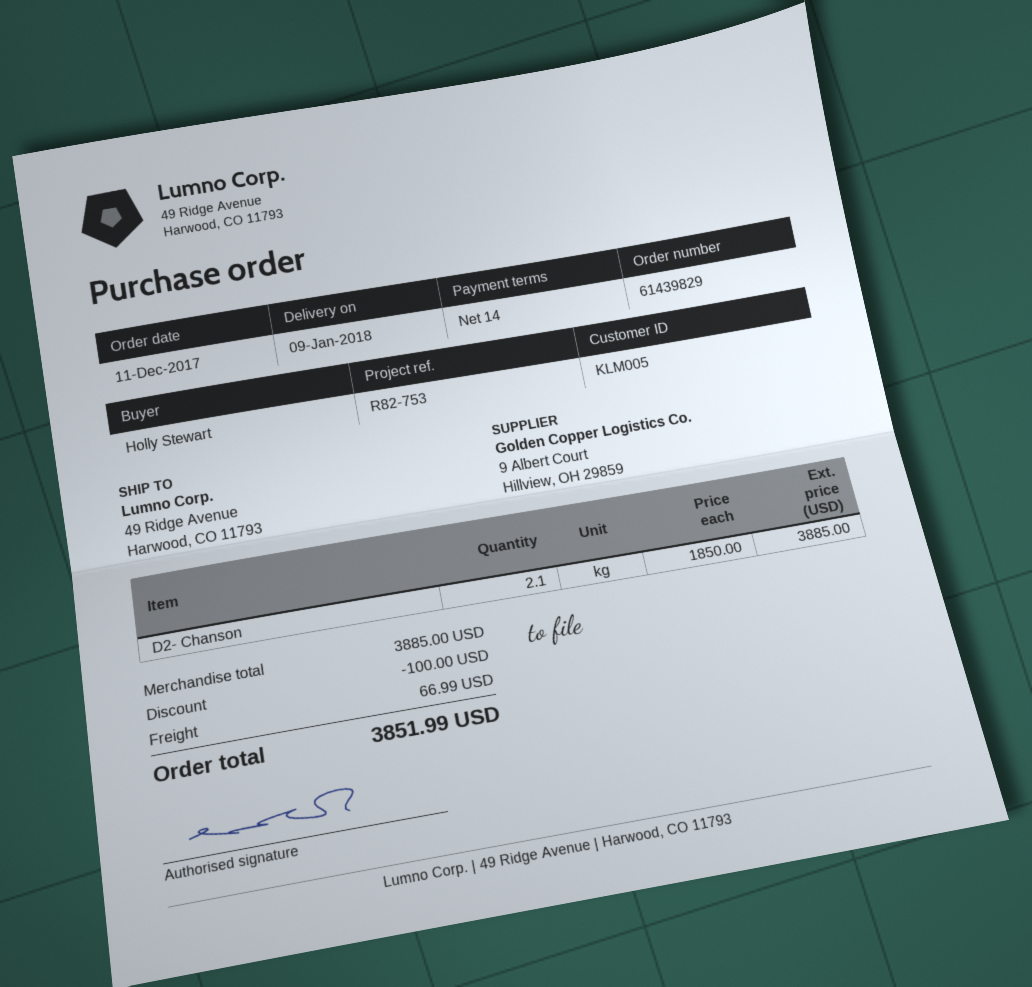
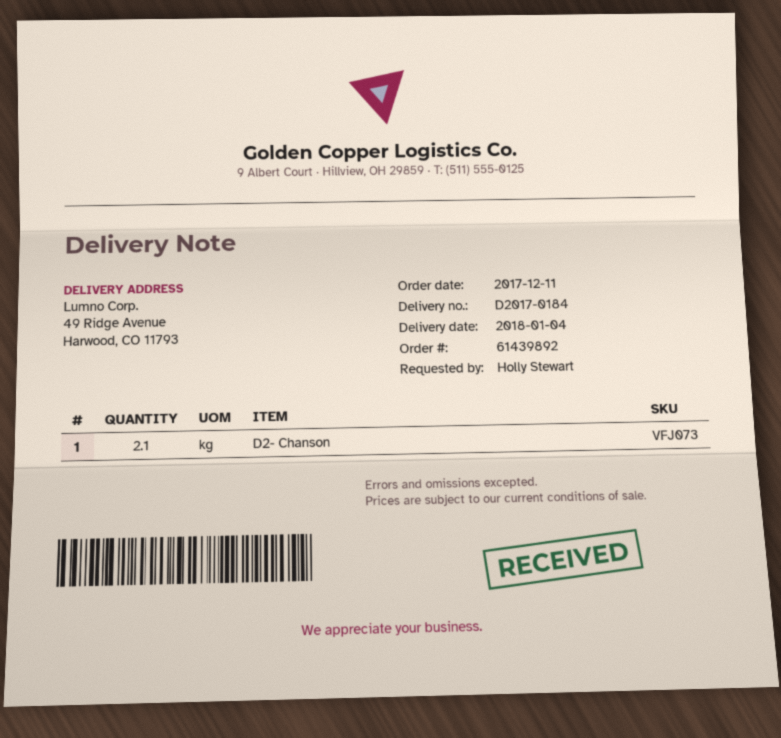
order number: 61439829 -> 61439892
delivery date: 2018-01-09 -> 2018-01-04

